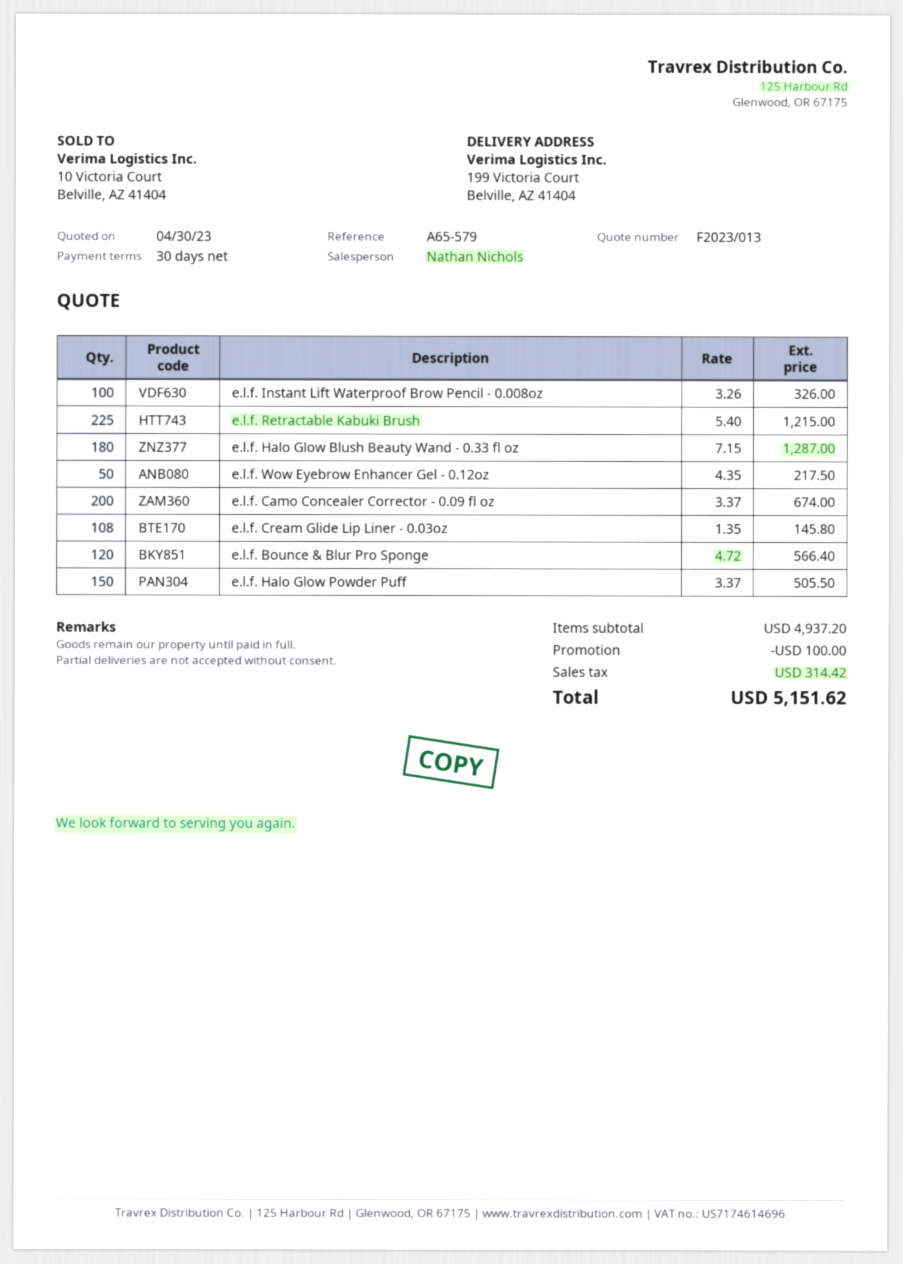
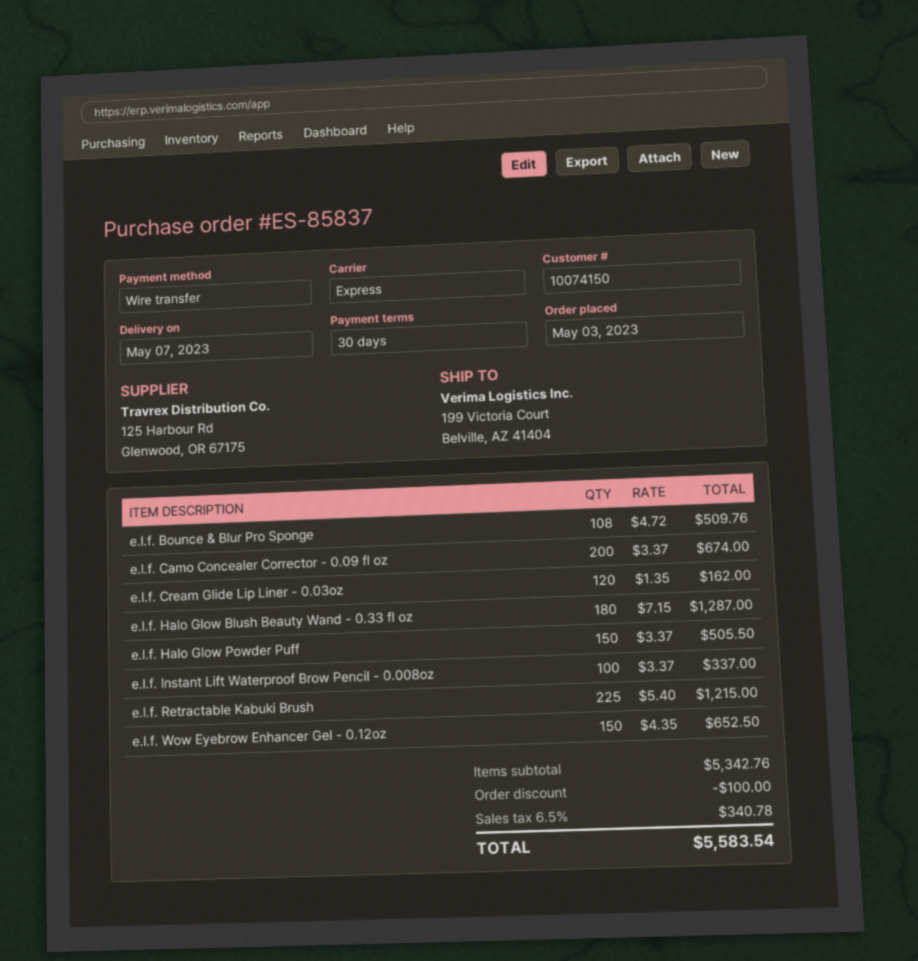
e.l.f. Instant Lift Waterproof Brow Pencil - 0.008oz: 100 x 3.26 = 326.00 -> 100 x 3.37 = 337.00
e.l.f. Wow Eyebrow Enhancer Gel - 0.12oz: 50 x 4.35 = 217.50 -> 150 x 4.35 = 652.50
e.l.f. Cream Glide Lip Liner - 0.03oz: 108 x 1.35 = 145.80 -> 120 x 1.35 = 162.00
e.l.f. Bounce & Blur Pro Sponge: 120 x 4.72 = 566.40 -> 108 x 4.72 = 509.76
subtotal: 4937.20 -> 5342.76
tax: 314.42 -> 340.78
total: 5151.62 -> 5583.54

